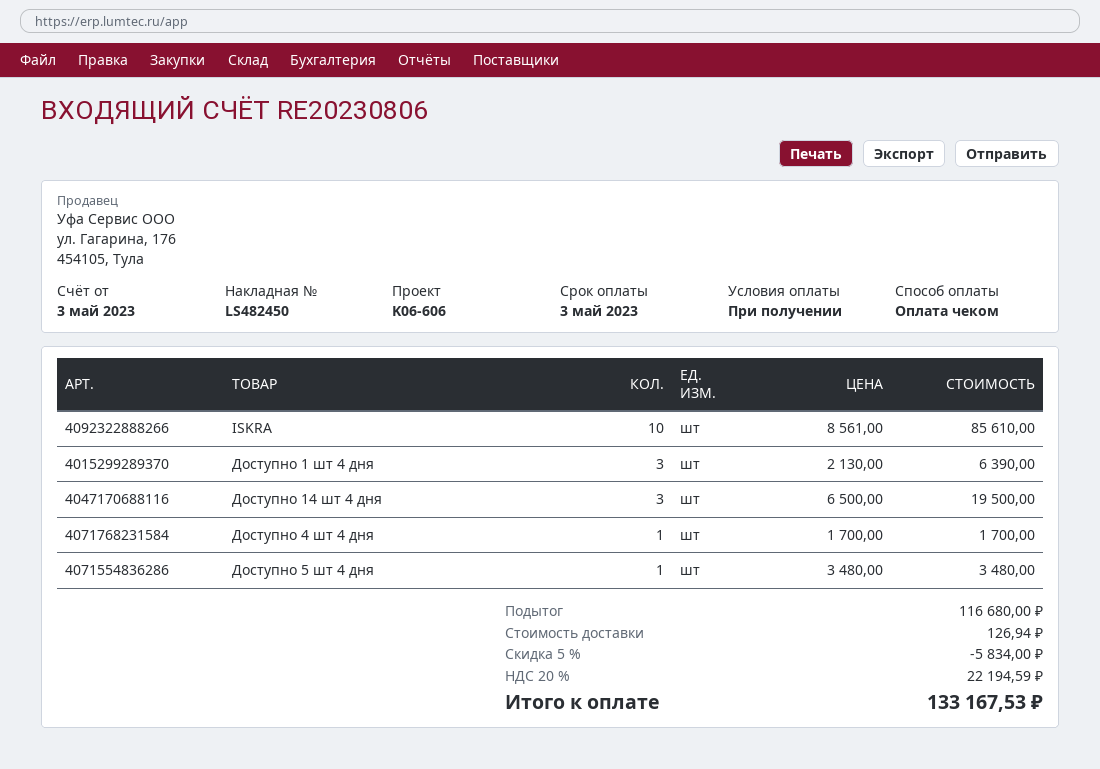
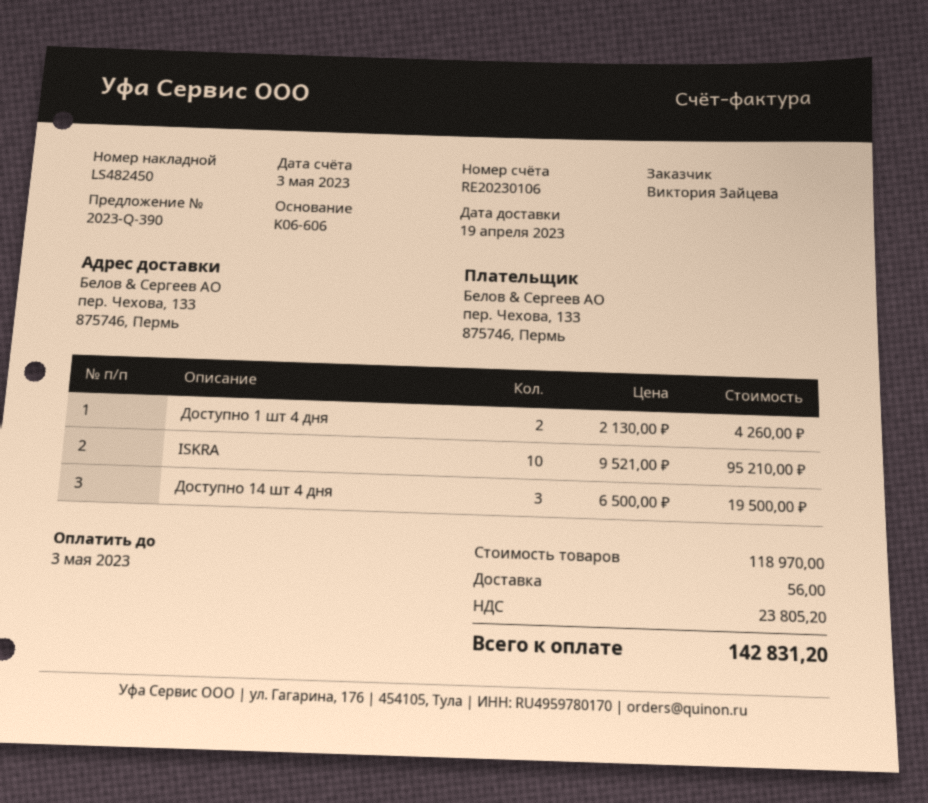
invoice number: RE20230806 -> RE20230106
ISKRA: 10 x 8561.00 = 85610.00 -> 10 x 9521.00 = 95210.00
Доступно 1 шт 4 дня: 3 x 2130.00 = 6390.00 -> 2 x 2130.00 = 4260.00
Доступно 4 шт 4 дня: 1 x 1700.00 = 1700.00 -> none
Доступно 5 шт 4 дня: 1 x 3480.00 = 3480.00 -> none
subtotal: 116680.00 -> 118970.00
discount: 5% = 5834.00 -> none
shipping: 126.94 -> 56.00
tax: 22194.59 -> 23805.20
total: 133167.53 -> 142831.20

